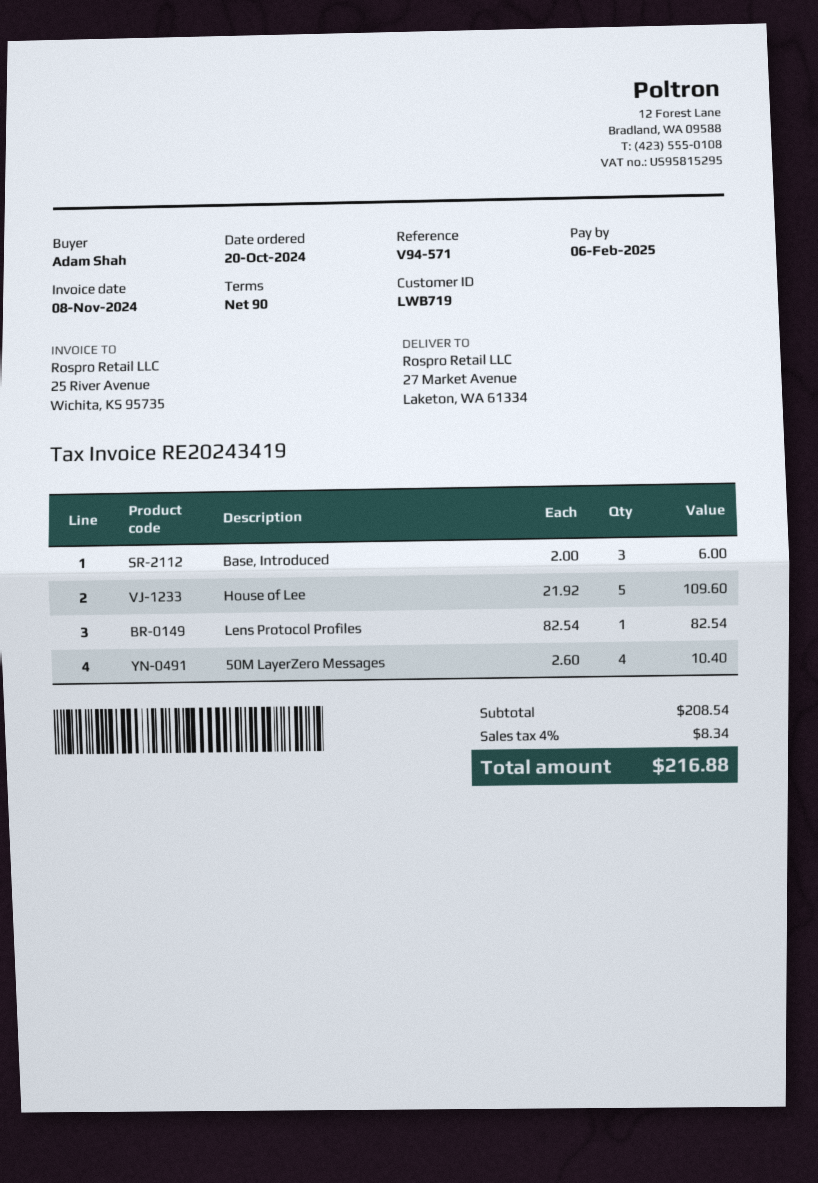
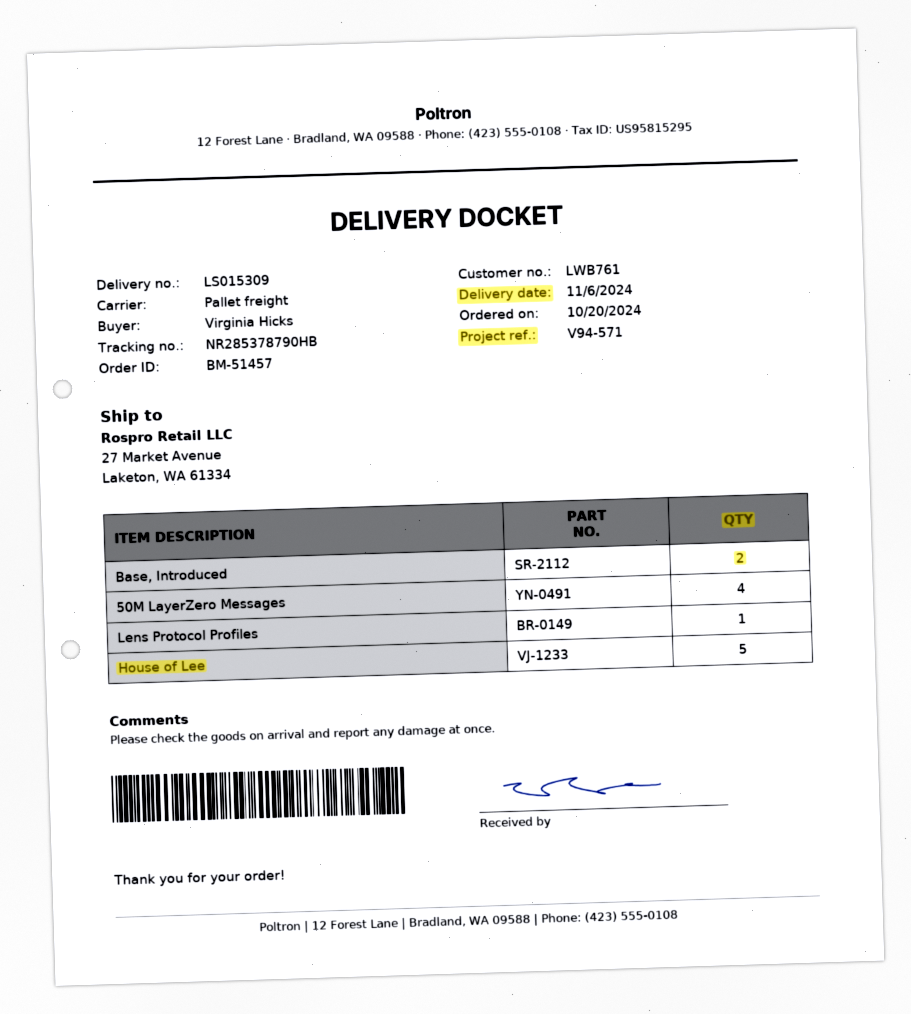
customer number: LWB719 -> LWB761
ordered by: Adam Shah -> Virginia Hicks
Base, Introduced: 3 -> 2

